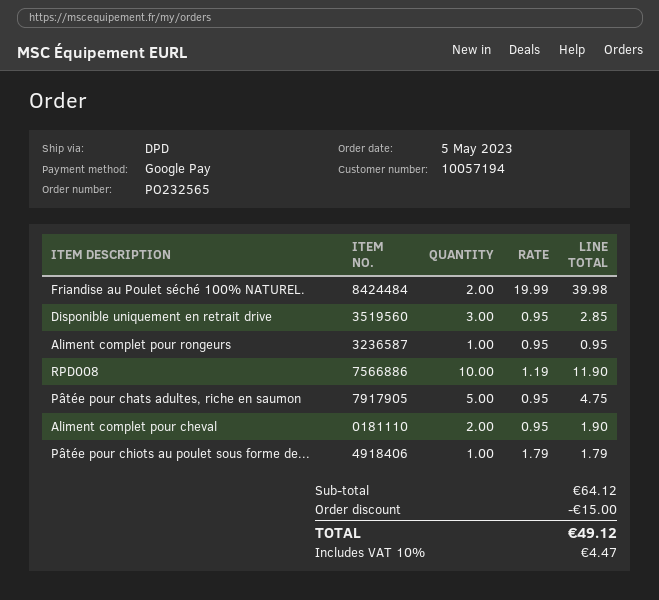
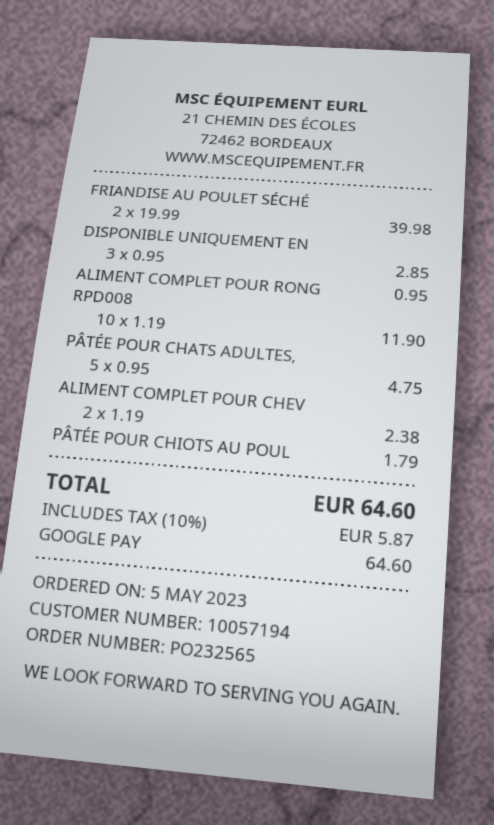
Aliment complet pour cheval: 2 x 0.95 = 1.90 -> 2 x 1.19 = 2.38
discount: 15.00 -> none
tax: 10% = 4.47 -> 10% = 5.87
total: 49.12 -> 64.60

